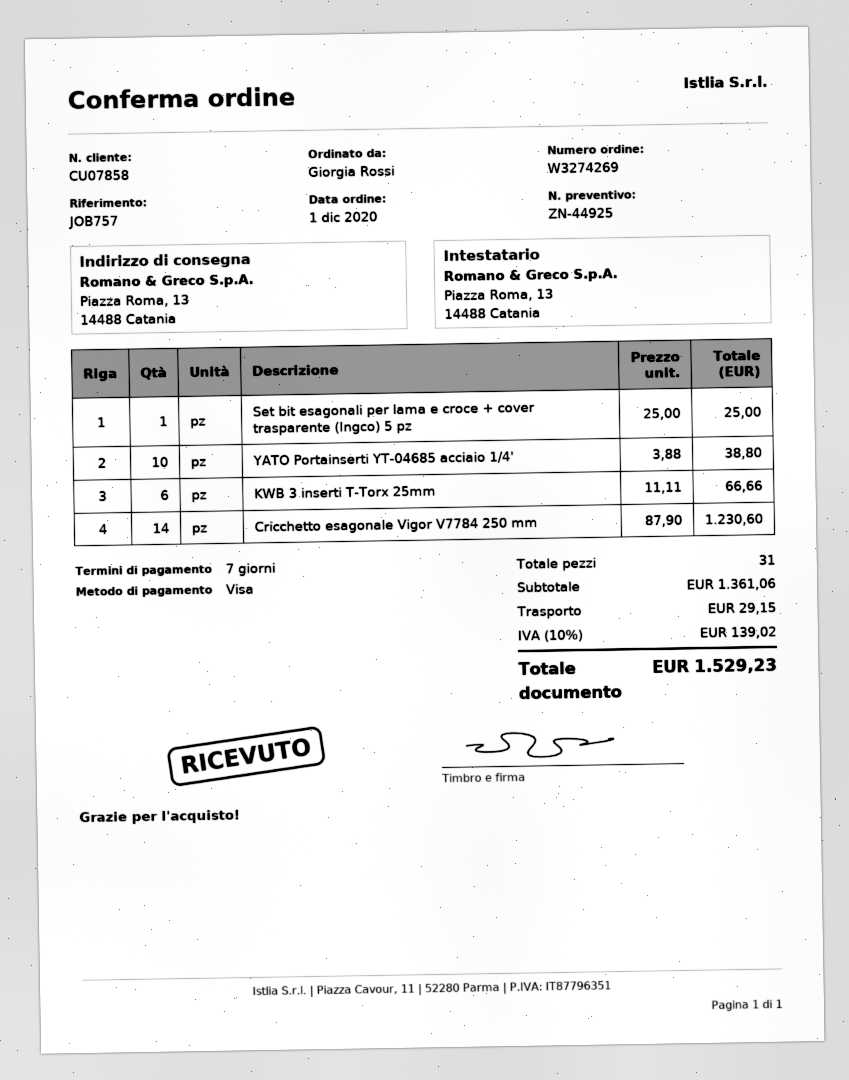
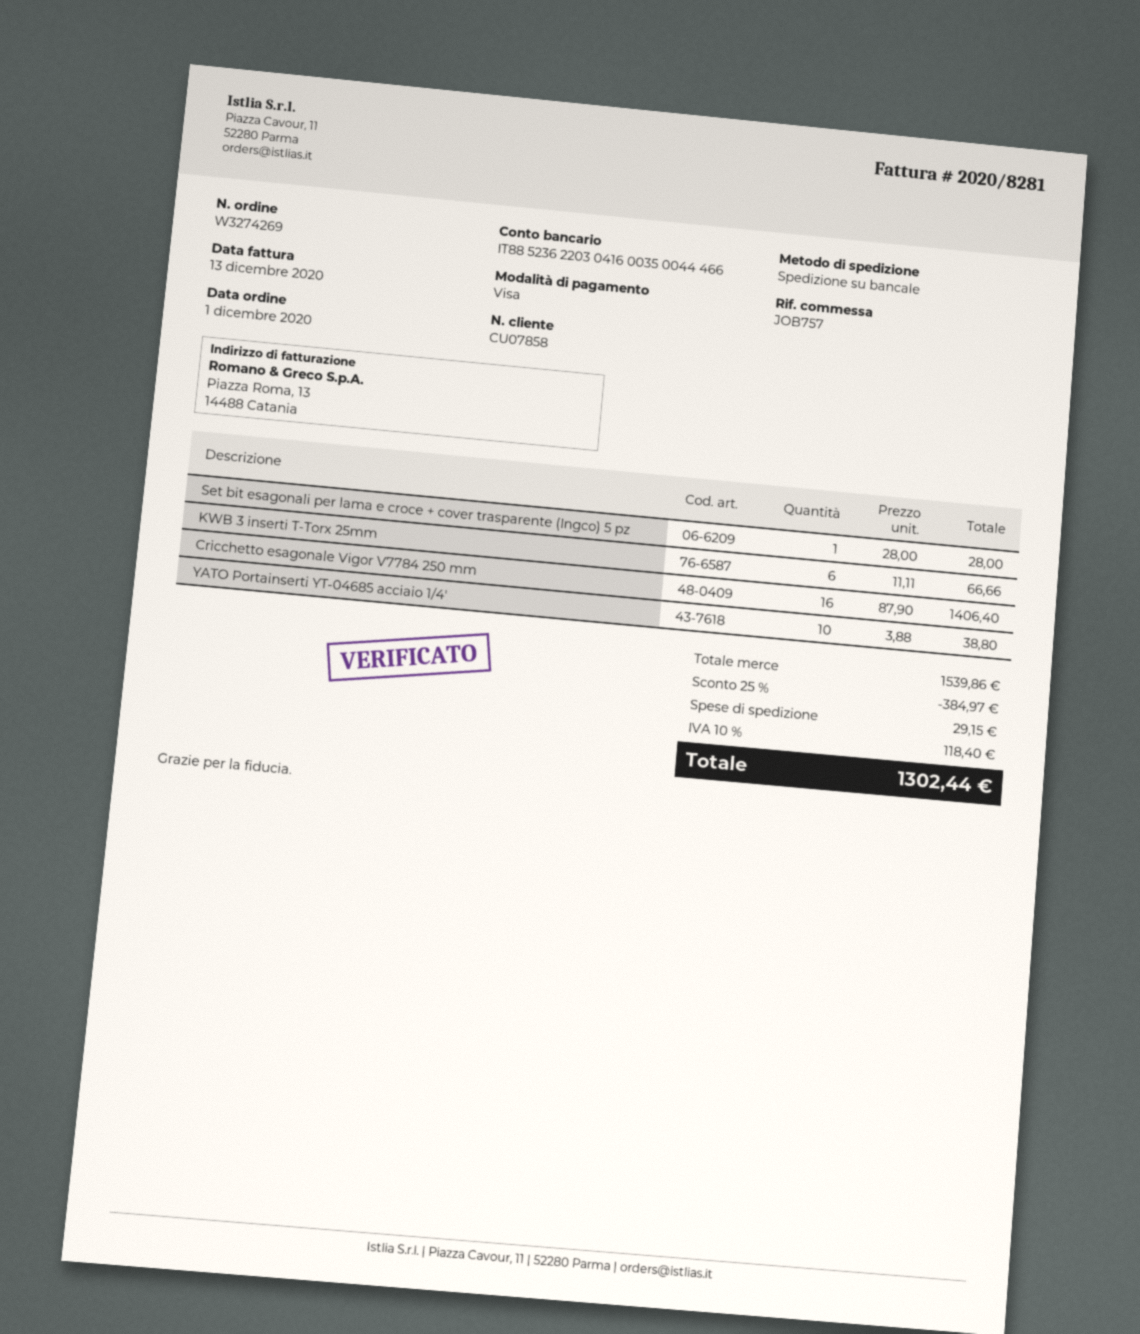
Set bit esagonali per lama e croce + cover trasparente (Ingco) 5 pz: 1 x 25.00 = 25.00 -> 1 x 28.00 = 28.00
Cricchetto esagonale Vigor V7784 250 mm: 14 x 87.90 = 1230.60 -> 16 x 87.90 = 1406.40
subtotal: 1361.06 -> 1539.86
discount: none -> 25% = 384.97
tax: 10% = 139.02 -> 10% = 118.40
total: 1529.23 -> 1302.44

